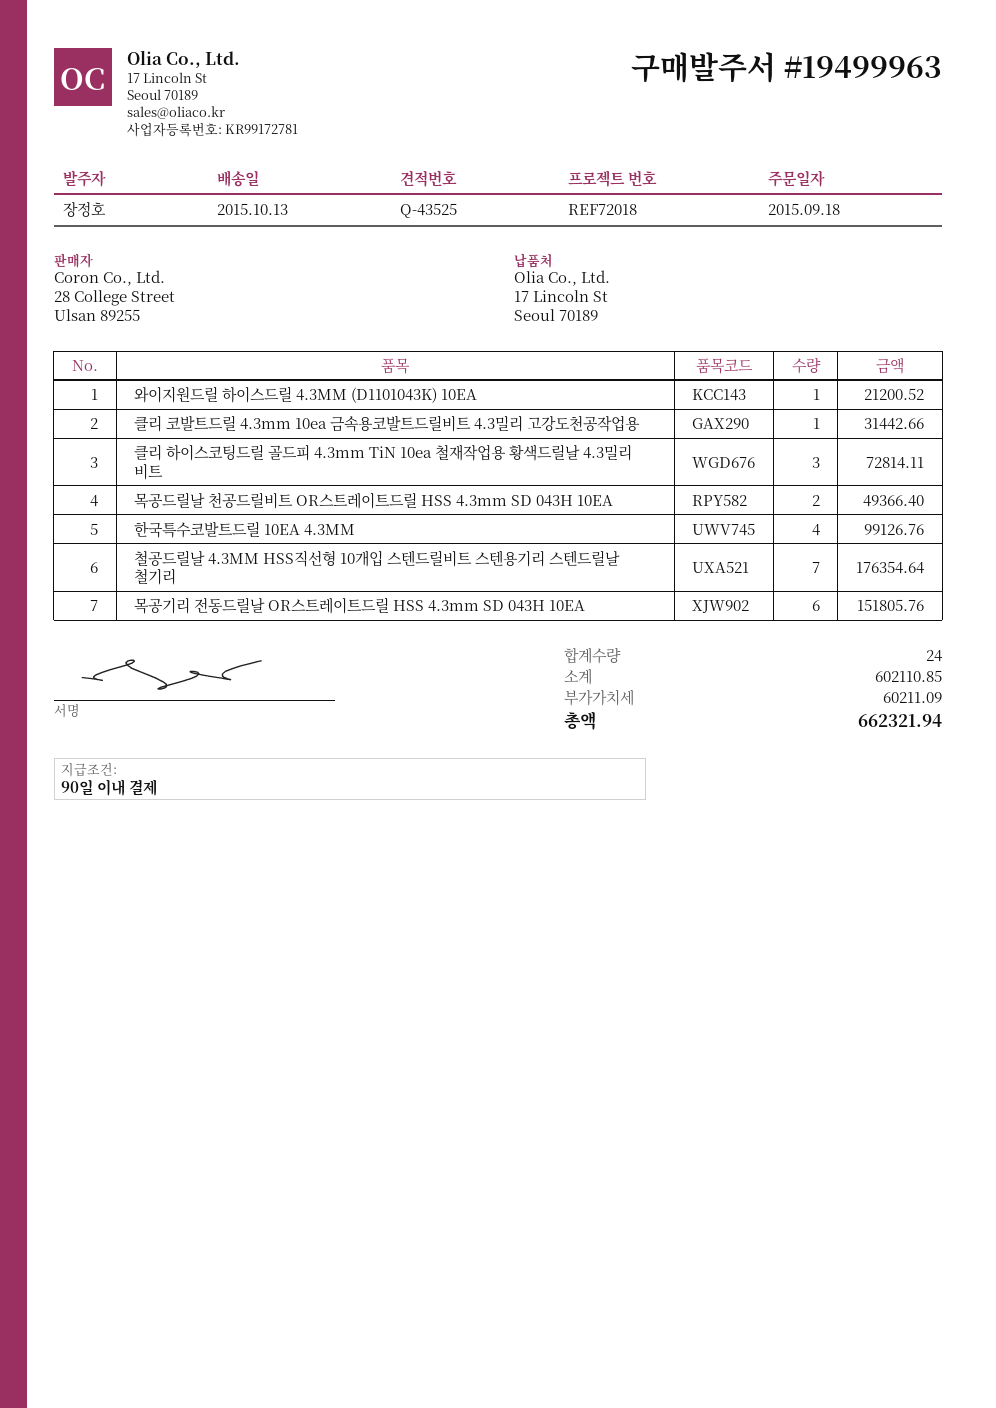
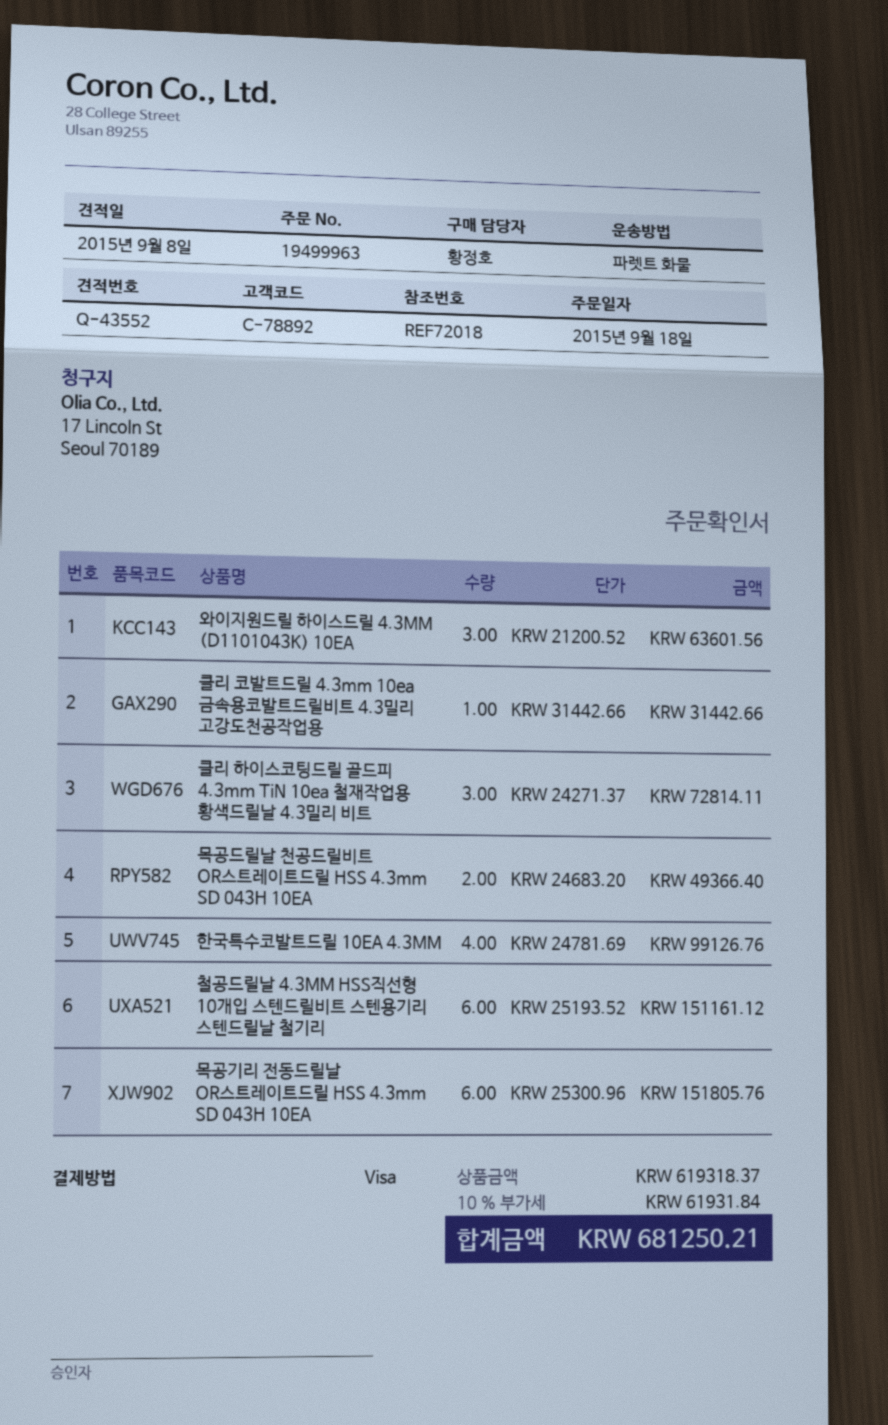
quote number: Q-43525 -> Q-43552
ordered by: 장정호 -> 황정호
와이지원드릴 하이스드릴 4.3MM (D1101043K) 10EA: 1 for 21200.52 -> 3 for 63601.56
철공드릴날 4.3MM HSS직선형 10개입 스텐드릴비트 스텐용기리 스텐드릴날 철기리: 7 for 176354.64 -> 6 for 151161.12
subtotal: 602110.85 -> 619318.37
tax: 60211.09 -> 61931.84
total: 662321.94 -> 681250.21

